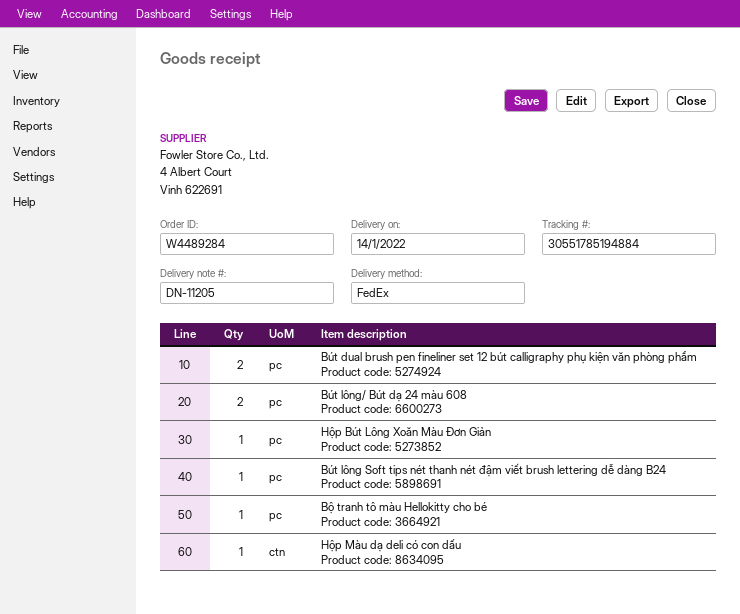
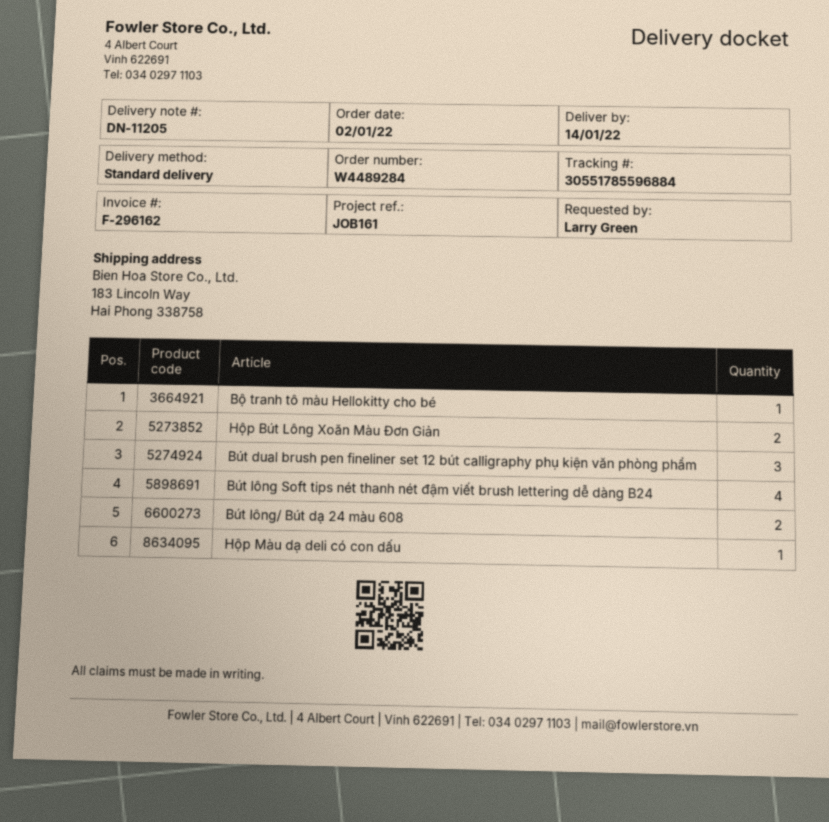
shipping method: FedEx -> standard
tracking number: 30551785194884 -> 30551785596884
Bút dual brush pen fineliner set 12 bút calligraphy phụ kiện văn phòng phẩm: 2 -> 3
Hộp Bút Lông Xoăn Màu Đơn Giản: 1 -> 2
Bút lông Soft tips nét thanh nét đậm viết brush lettering dễ dàng B24: 1 -> 4

